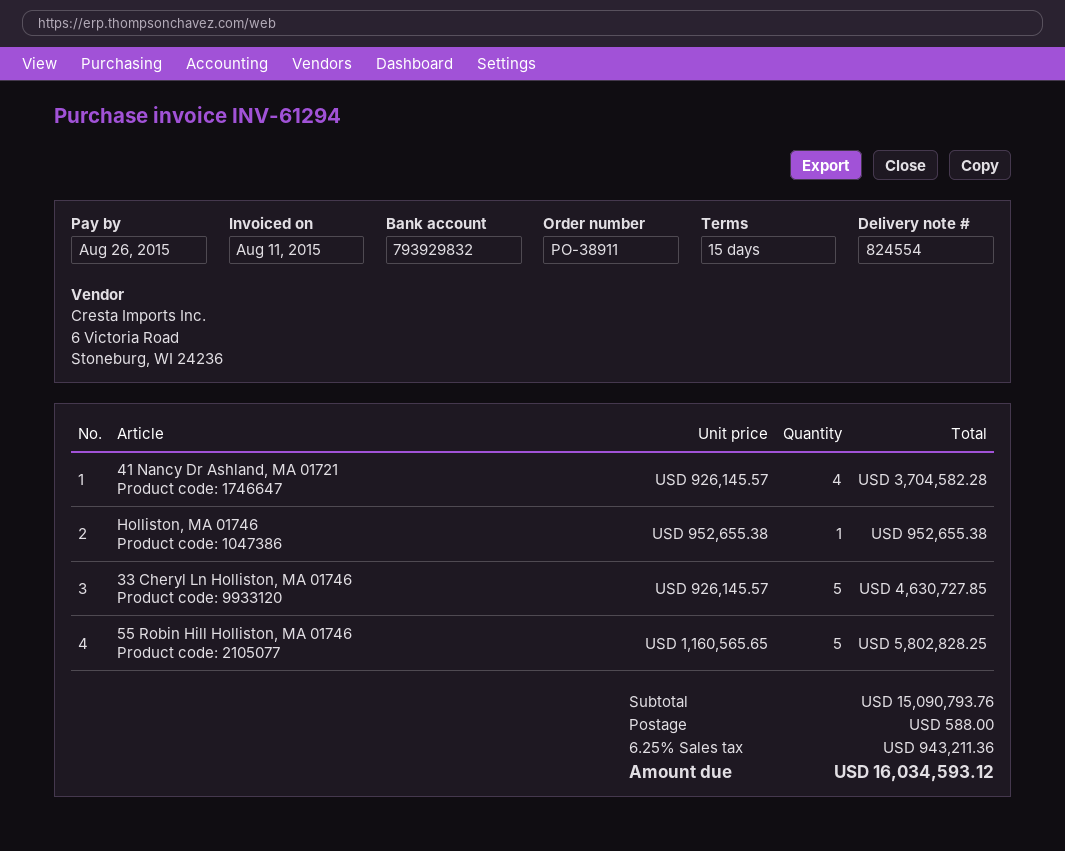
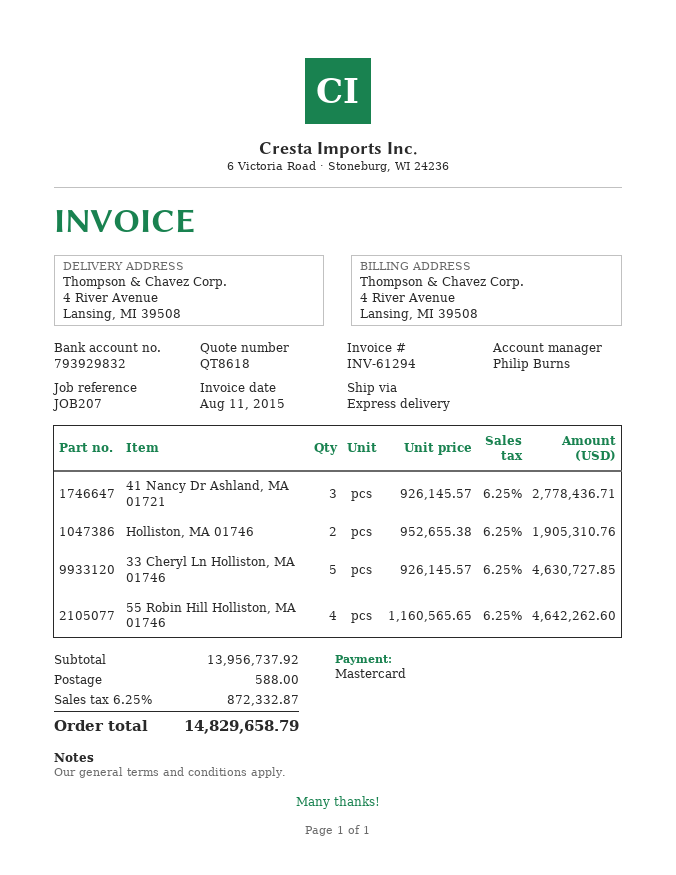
41 Nancy Dr Ashland, MA 01721: 4 x 926145.57 = 3704582.28 -> 3 x 926145.57 = 2778436.71
Holliston, MA 01746: 1 x 952655.38 = 952655.38 -> 2 x 952655.38 = 1905310.76
55 Robin Hill Holliston, MA 01746: 5 x 1160565.65 = 5802828.25 -> 4 x 1160565.65 = 4642262.60
subtotal: 15090793.76 -> 13956737.92
tax: 6.25% = 943211.36 -> 6.25% = 872332.87
total: 16034593.12 -> 14829658.79

